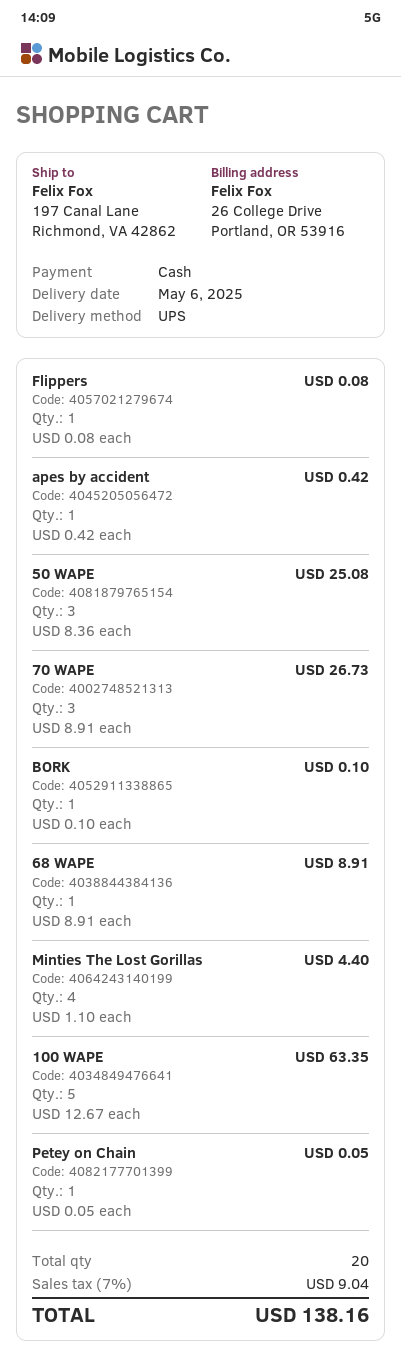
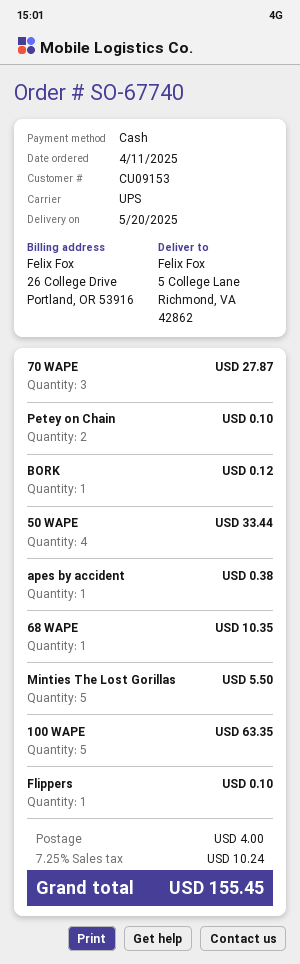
delivery date: 2025-05-06 -> 2025-05-20
ship to: 197 Canal Lane, Richmond, VA 42862 -> 5 College Lane, Richmond, VA 42862
Flippers: 1 for 0.08 -> 1 for 0.10
apes by accident: 1 for 0.42 -> 1 for 0.38
50 WAPE: 3 for 25.08 -> 4 for 33.44
70 WAPE: 3 for 26.73 -> 3 for 27.87
BORK: 1 for 0.10 -> 1 for 0.12
68 WAPE: 1 for 8.91 -> 1 for 10.35
Minties The Lost Gorillas: 4 for 4.40 -> 5 for 5.50
Petey on Chain: 1 for 0.05 -> 2 for 0.10
shipping: none -> 4.00
tax: 7% = 9.04 -> 7.25% = 10.24
total: 138.16 -> 155.45

